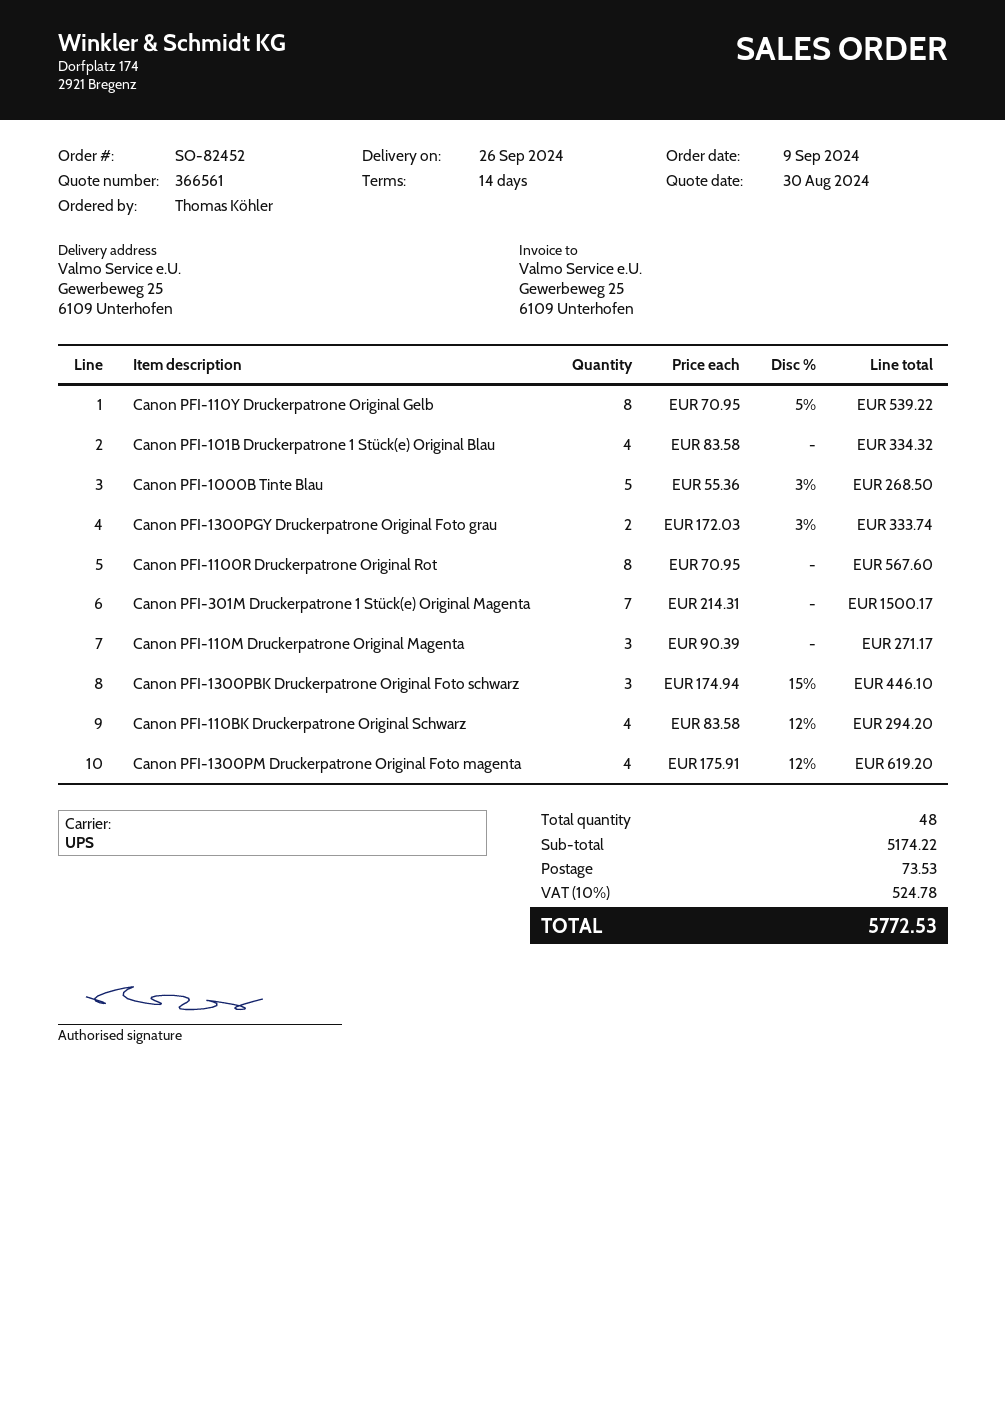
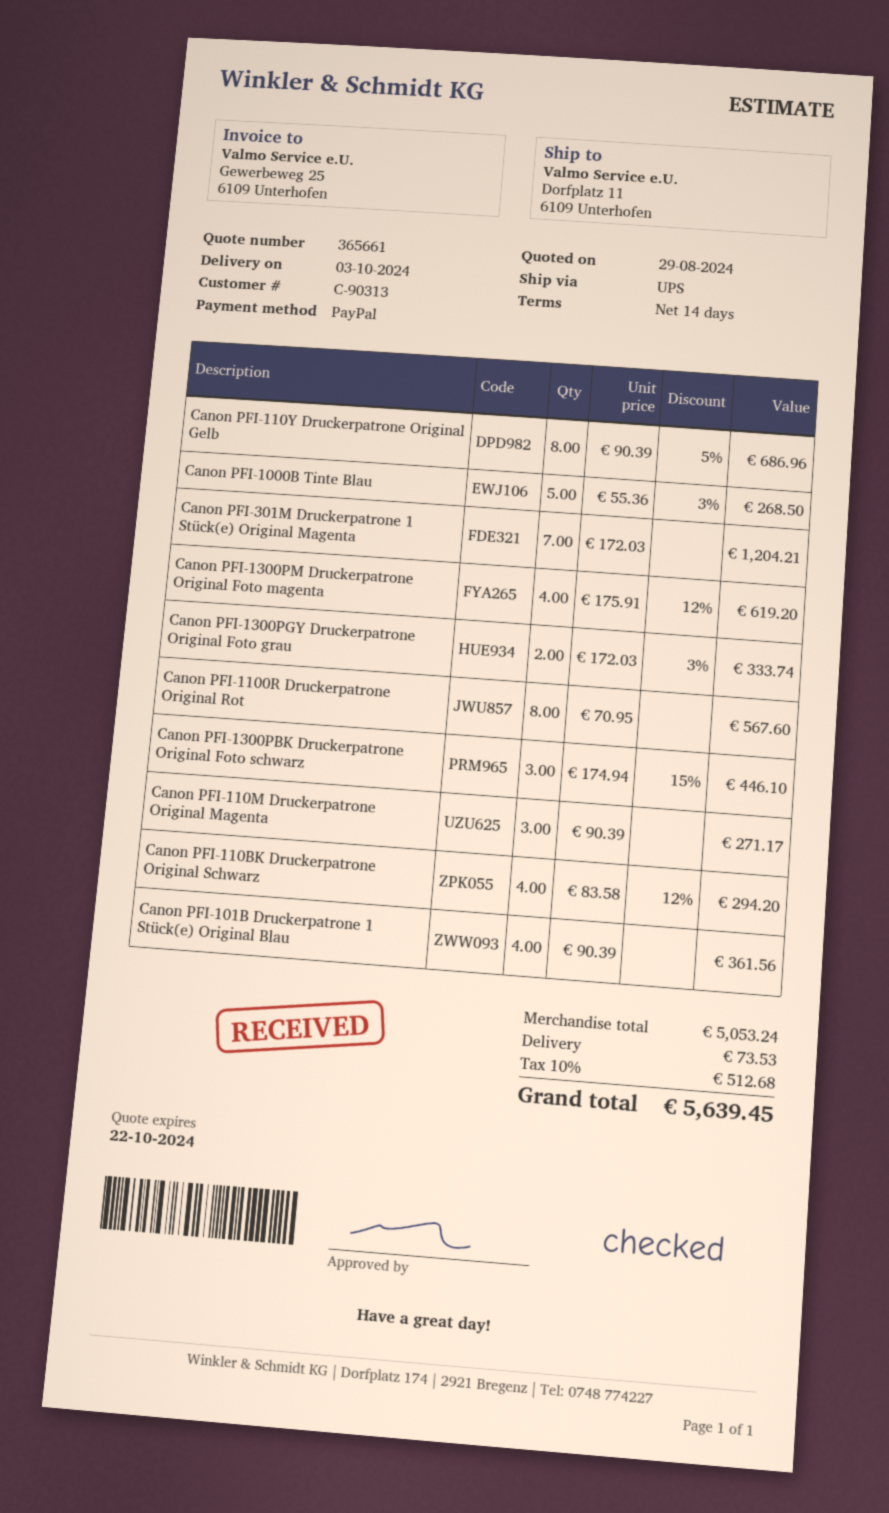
quote number: 366561 -> 365661
quote date: 2024-08-30 -> 2024-08-29
delivery date: 2024-09-26 -> 2024-10-03
ship to: Gewerbeweg 25, 6109 Unterhofen -> Dorfplatz 11, 6109 Unterhofen
Canon PFI-110Y Druckerpatrone Original Gelb: 8 x 70.95 - 5% = 539.22 -> 8 x 90.39 - 5% = 686.96
Canon PFI-101B Druckerpatrone 1 Stück(e) Original Blau: 4 x 83.58 = 334.32 -> 4 x 90.39 = 361.56
Canon PFI-301M Druckerpatrone 1 Stück(e) Original Magenta: 7 x 214.31 = 1500.17 -> 7 x 172.03 = 1204.21
subtotal: 5174.22 -> 5053.24
tax: 10% = 524.78 -> 10% = 512.68
total: 5772.53 -> 5639.45

